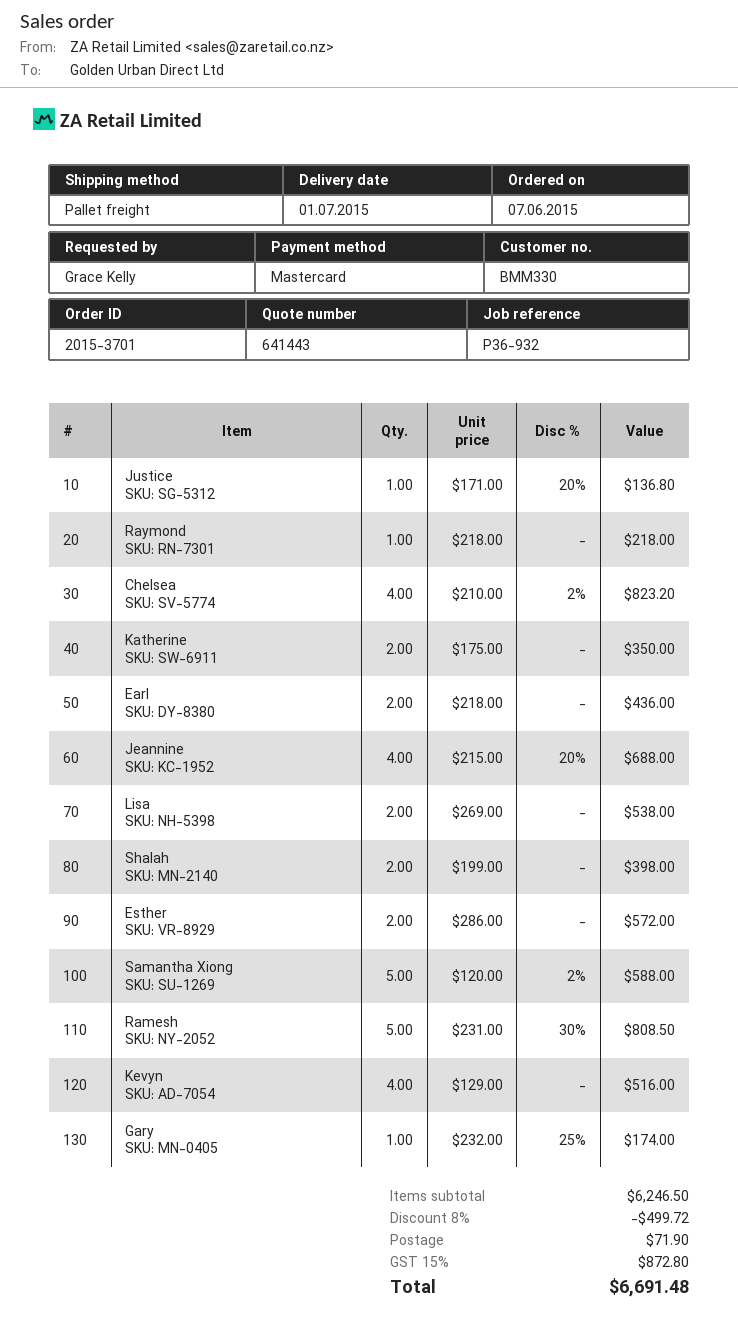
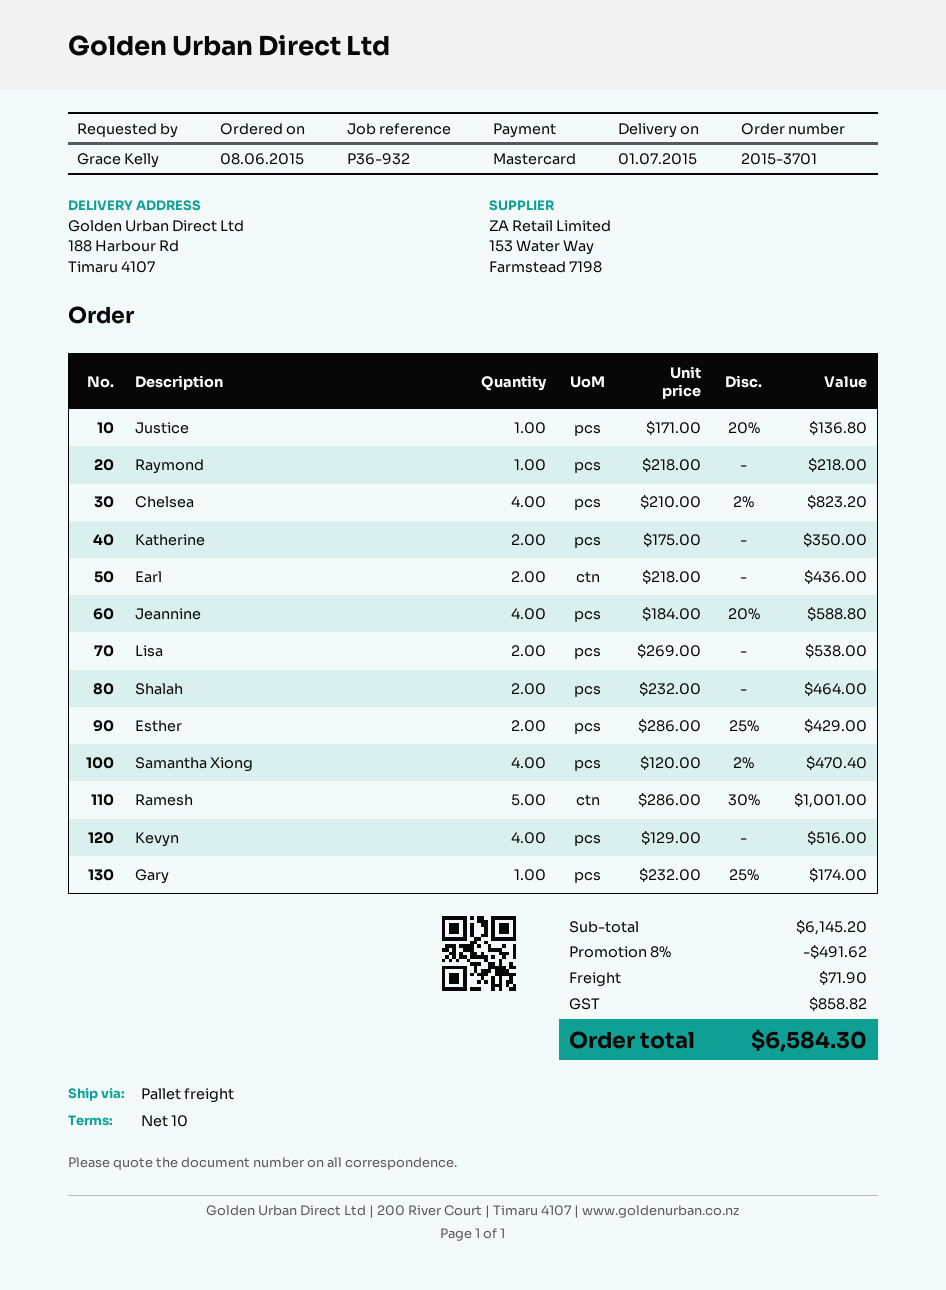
order date: 2015-06-07 -> 2015-06-08
Jeannine: 4 x 215.00 - 20% = 688.00 -> 4 x 184.00 - 20% = 588.80
Shalah: 2 x 199.00 = 398.00 -> 2 x 232.00 = 464.00
Esther: 2 x 286.00 = 572.00 -> 2 x 286.00 - 25% = 429.00
Samantha Xiong: 5 x 120.00 - 2% = 588.00 -> 4 x 120.00 - 2% = 470.40
Ramesh: 5 x 231.00 - 30% = 808.50 -> 5 x 286.00 - 30% = 1001.00
subtotal: 6246.50 -> 6145.20
discount: 8% = 499.72 -> 8% = 491.62
tax: 872.80 -> 858.82
total: 6691.48 -> 6584.30

